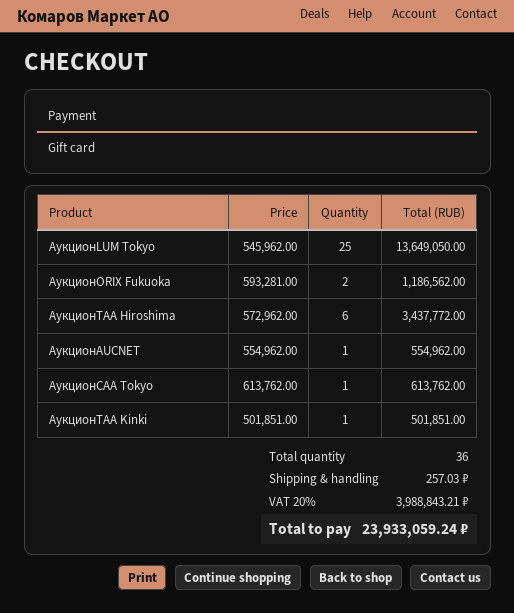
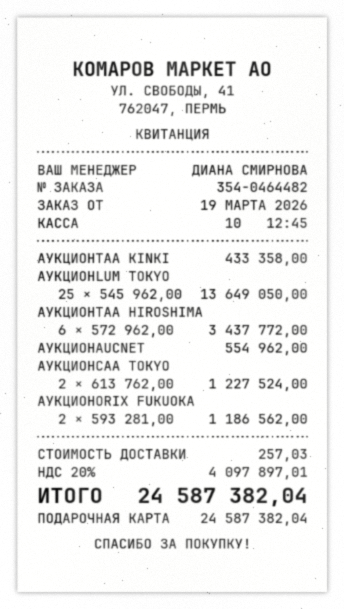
АукционCAA Tokyo: 1 x 613762.00 = 613762.00 -> 2 x 613762.00 = 1227524.00
АукционTAA Kinki: 1 x 501851.00 = 501851.00 -> 1 x 433358.00 = 433358.00
tax: 20% = 3988843.21 -> 20% = 4097897.01
total: 23933059.24 -> 24587382.04

